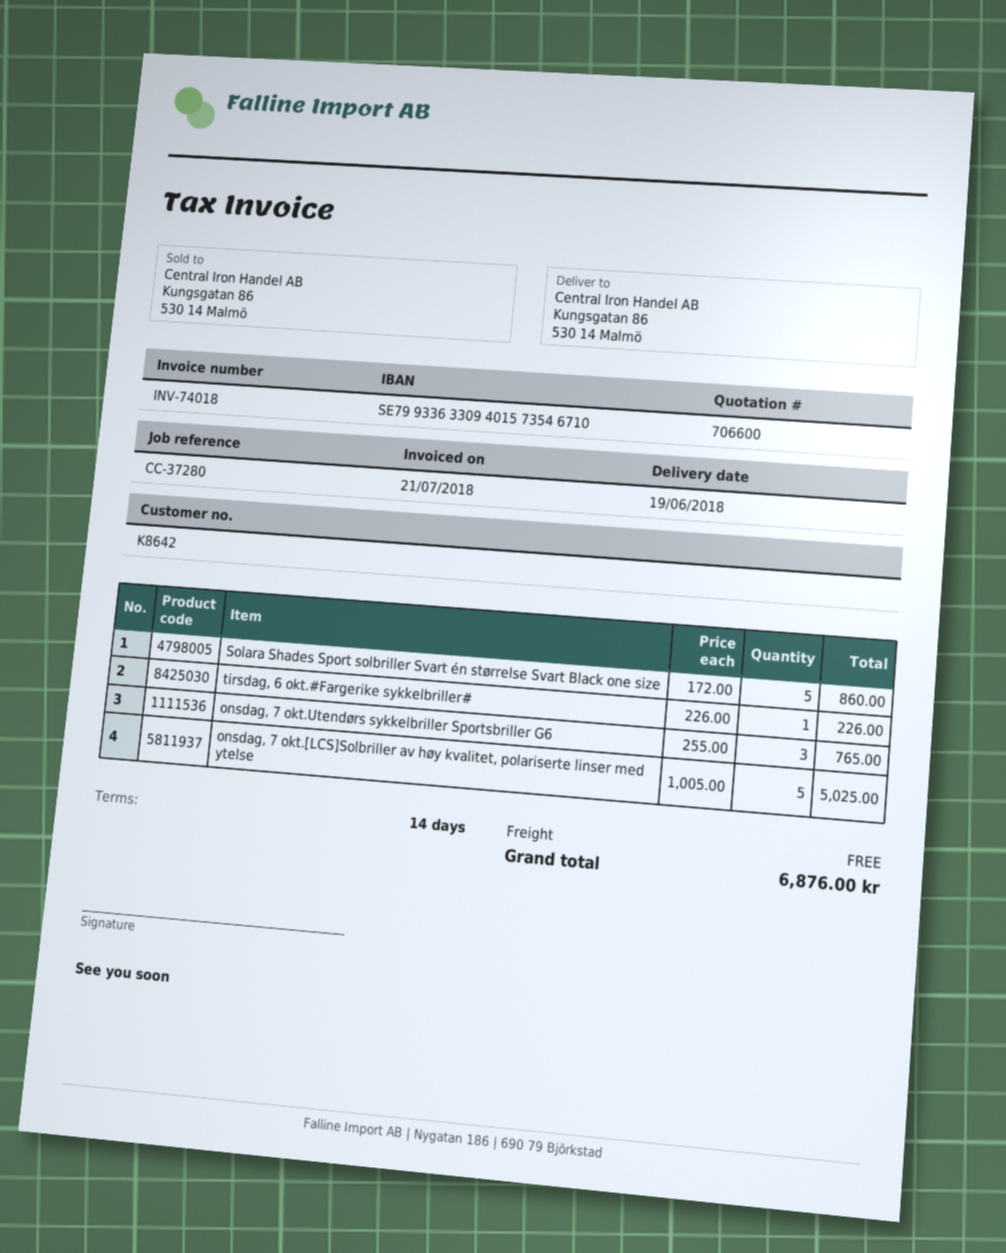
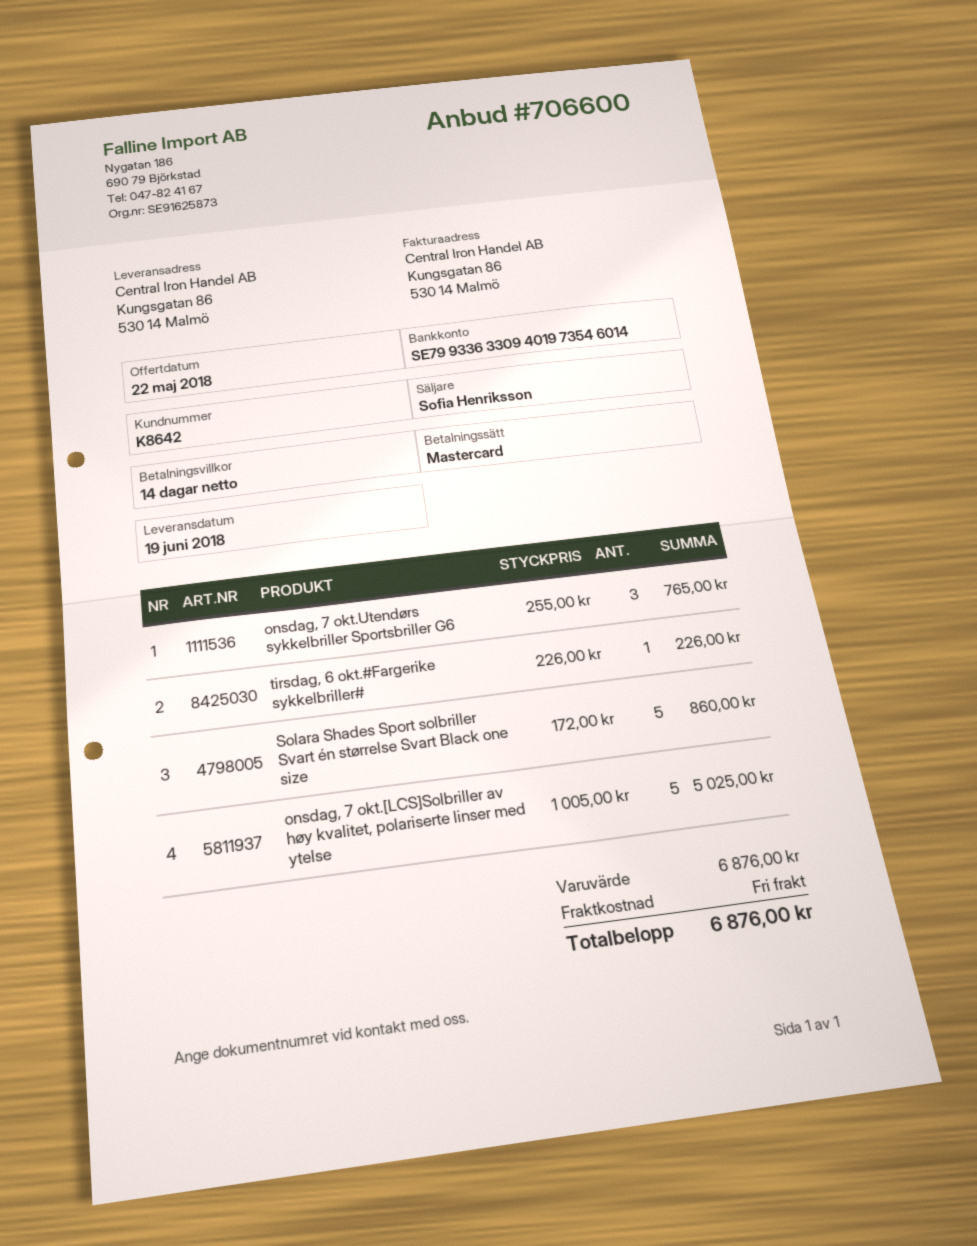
bank account: SE7993363309401573546710 -> SE7993363309401973546014

